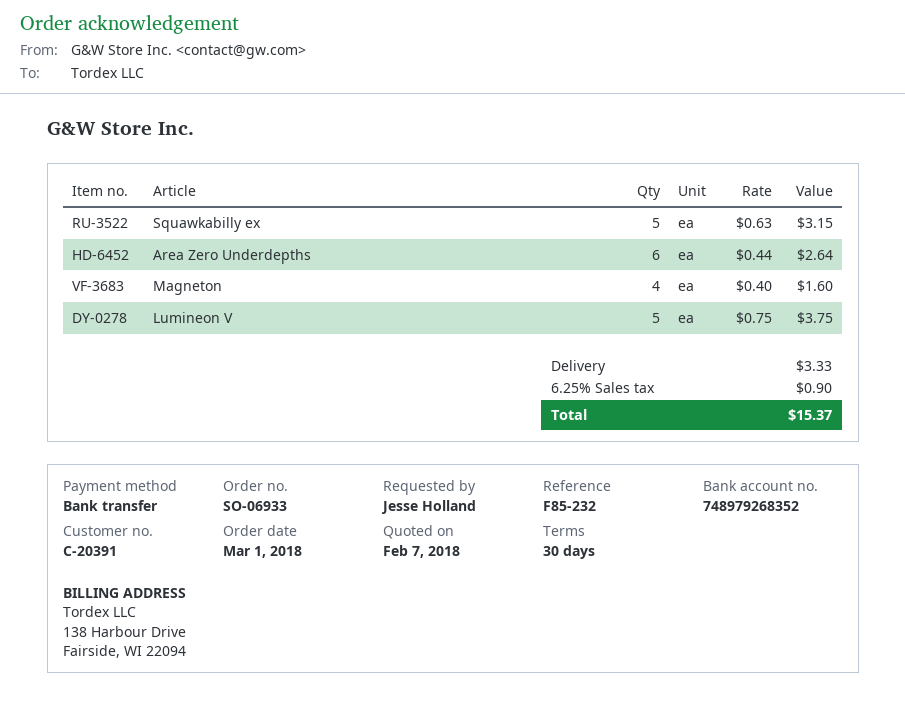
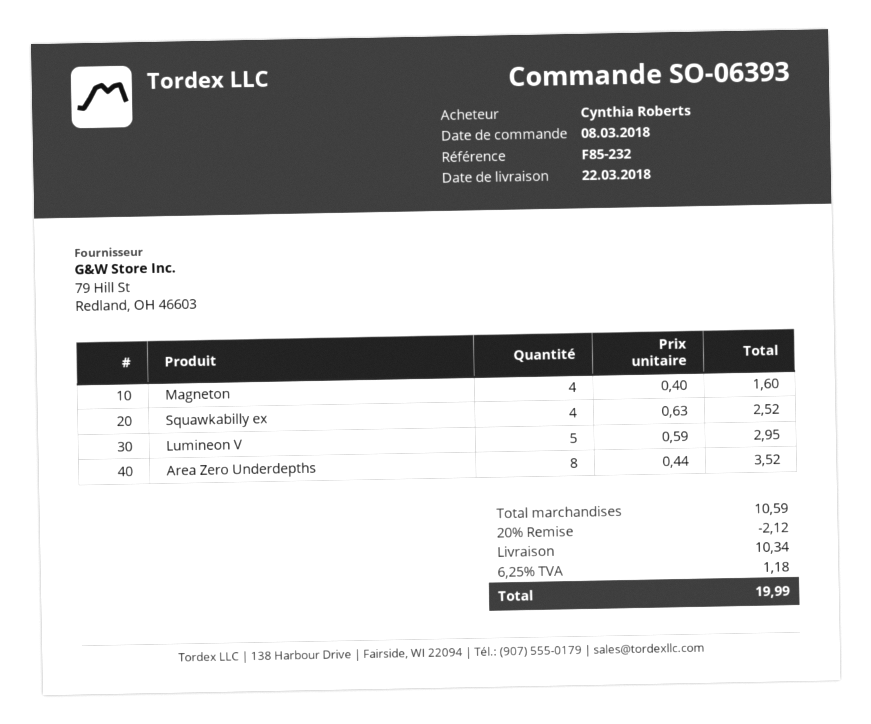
order number: SO-06933 -> SO-06393
order date: 2018-03-01 -> 2018-03-08
ordered by: Jesse Holland -> Cynthia Roberts
Squawkabilly ex: 5 x 0.63 = 3.15 -> 4 x 0.63 = 2.52
Area Zero Underdepths: 6 x 0.44 = 2.64 -> 8 x 0.44 = 3.52
Lumineon V: 5 x 0.75 = 3.75 -> 5 x 0.59 = 2.95
discount: none -> 20% = 2.12
shipping: 3.33 -> 10.34
tax: 6.25% = 0.90 -> 6.25% = 1.18
total: 15.37 -> 19.99

